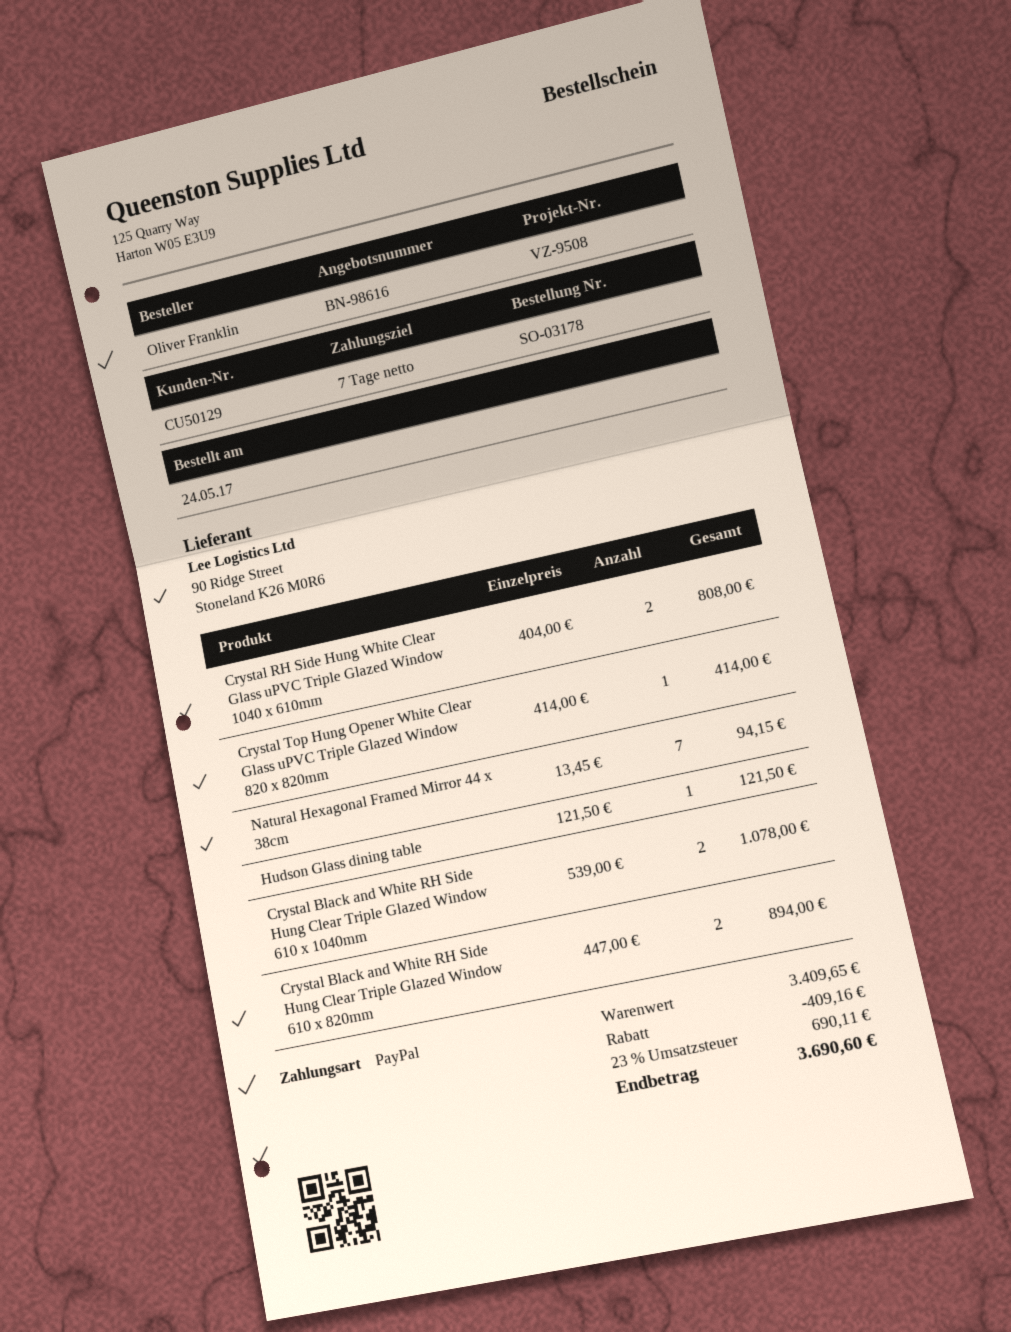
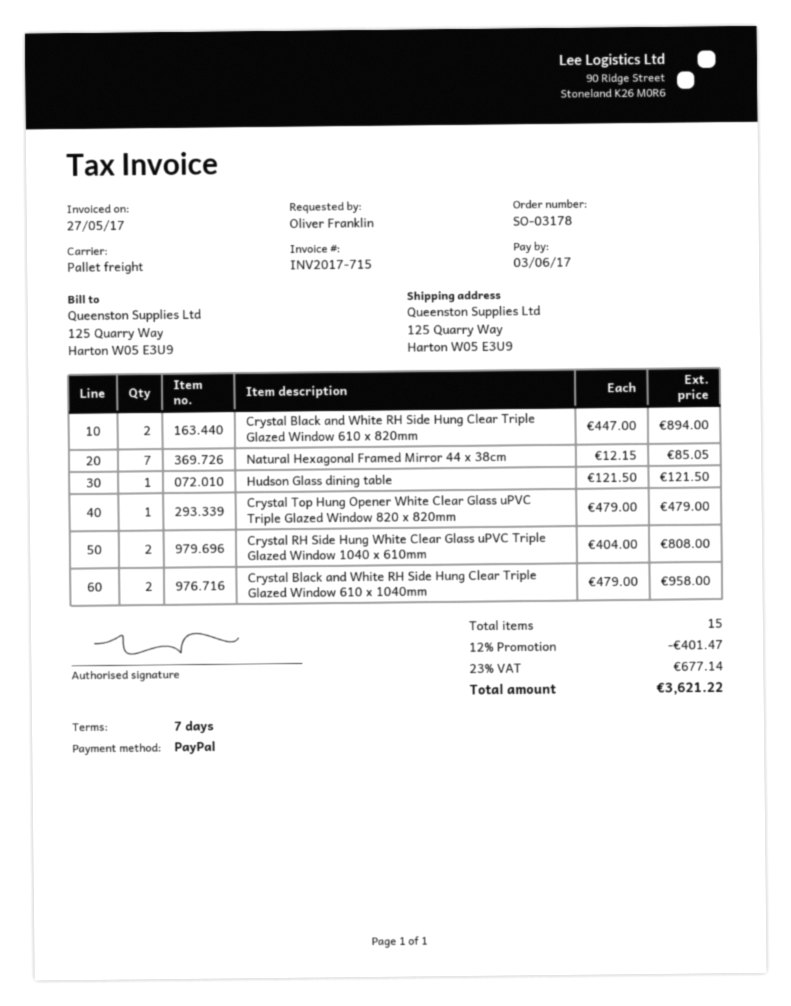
Crystal Top Hung Opener White Clear Glass uPVC Triple Glazed Window 820 x 820mm: 1 x 414.00 = 414.00 -> 1 x 479.00 = 479.00
Natural Hexagonal Framed Mirror 44 x 38cm: 7 x 13.45 = 94.15 -> 7 x 12.15 = 85.05
Crystal Black and White RH Side Hung Clear Triple Glazed Window 610 x 1040mm: 2 x 539.00 = 1078.00 -> 2 x 479.00 = 958.00
discount: 409.16 -> 401.47
tax: 23% = 690.11 -> 23% = 677.14
total: 3690.60 -> 3621.22

